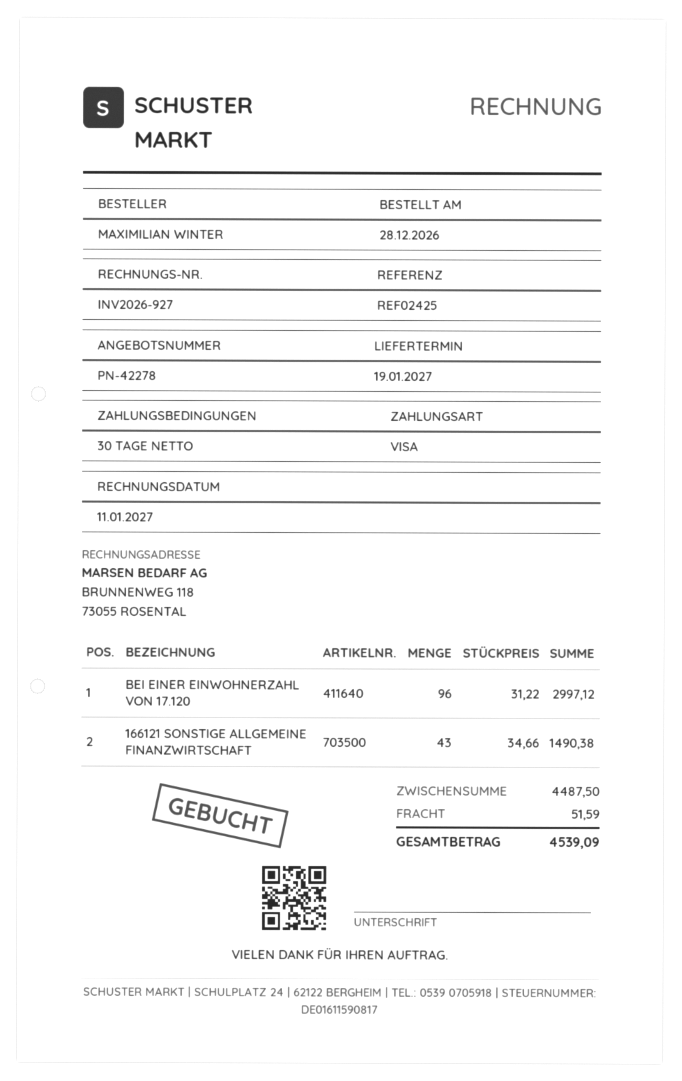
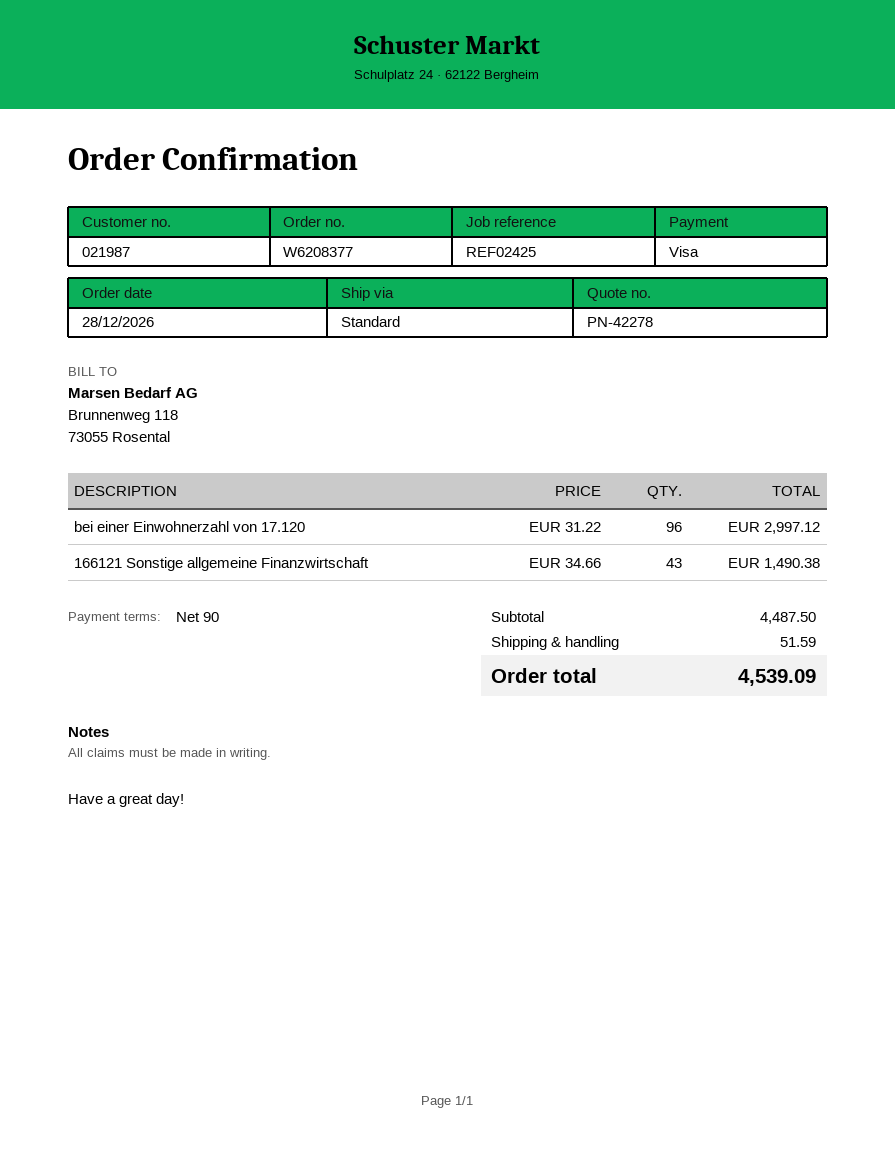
payment terms: 30 days -> 90 days

